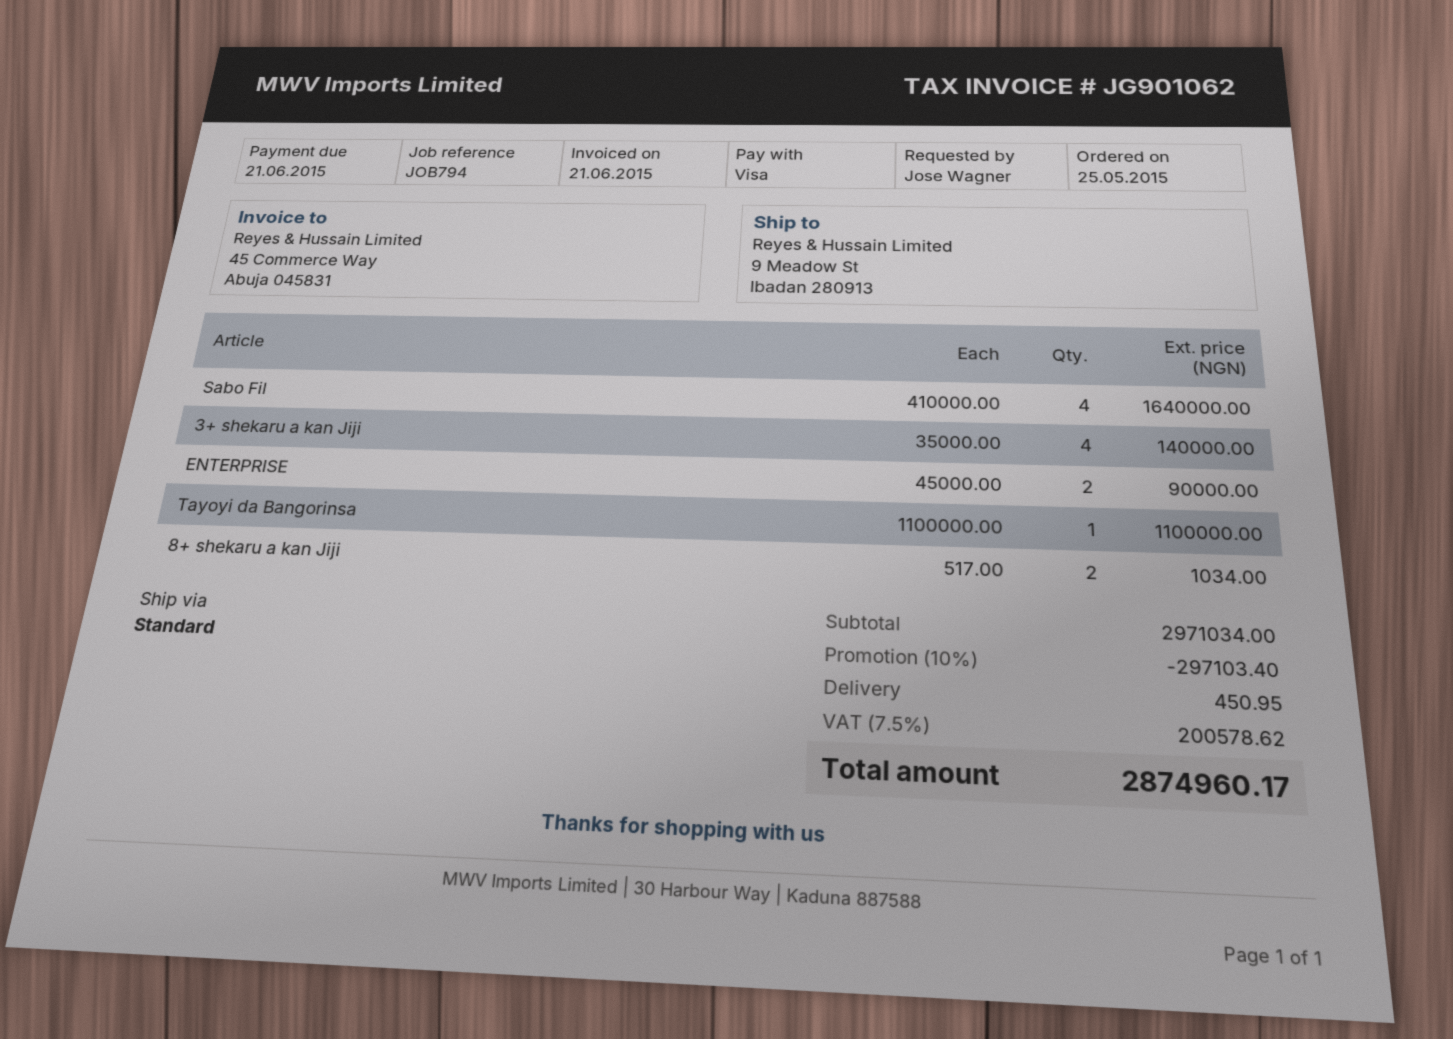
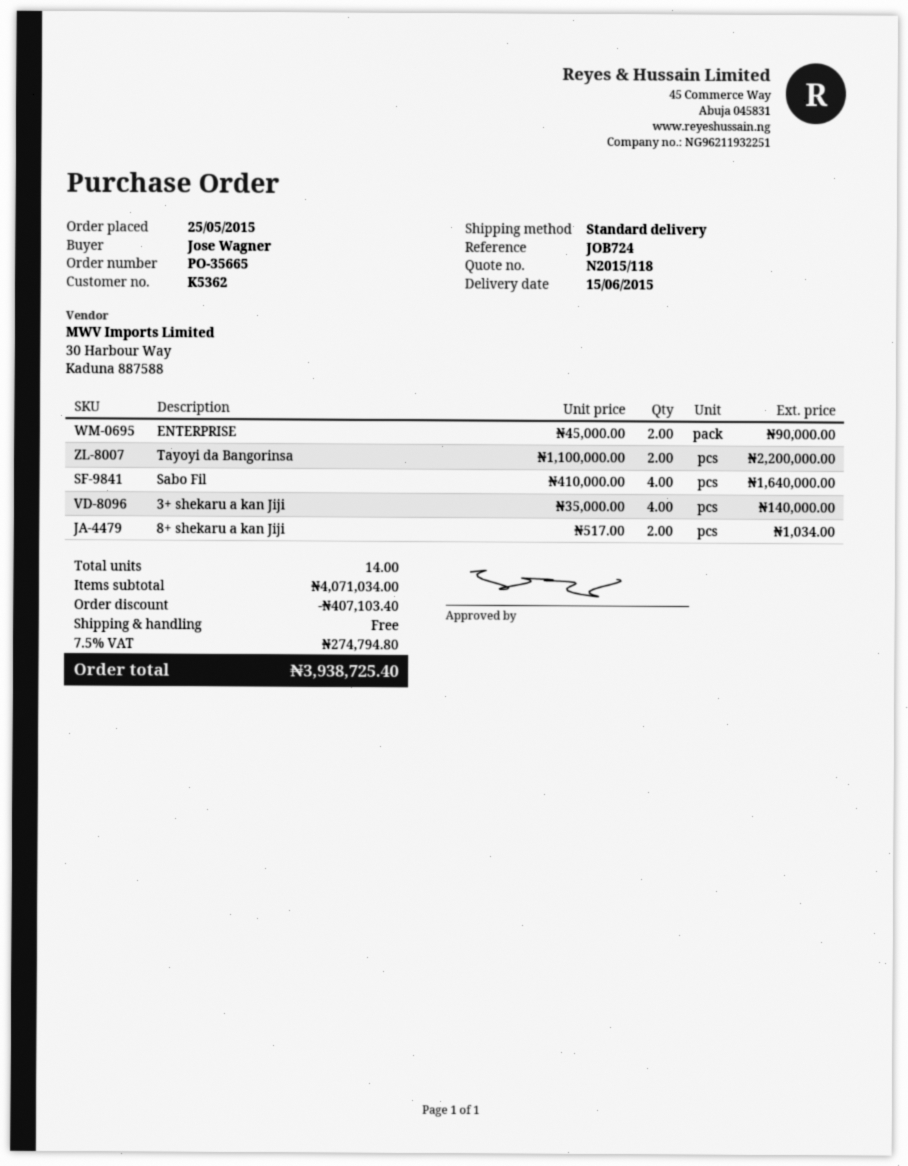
reference: JOB794 -> JOB724
Tayoyi da Bangorinsa: 1 x 1100000.00 = 1100000.00 -> 2 x 1100000.00 = 2200000.00
subtotal: 2971034.00 -> 4071034.00
discount: 297103.40 -> 407103.40
shipping: 450.95 -> 0.00
tax: 7.5% = 200578.62 -> 7.5% = 274794.80
total: 2874960.17 -> 3938725.40

